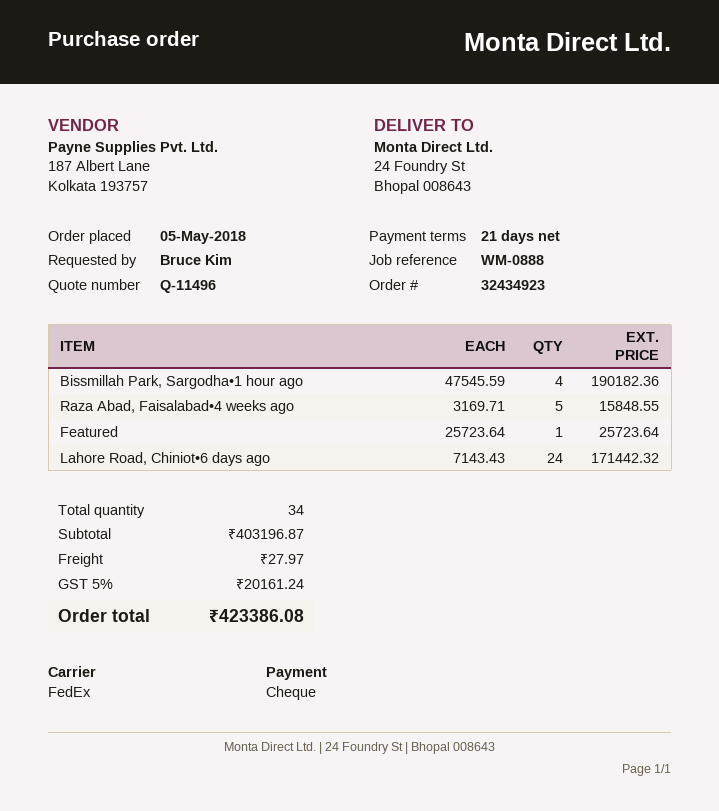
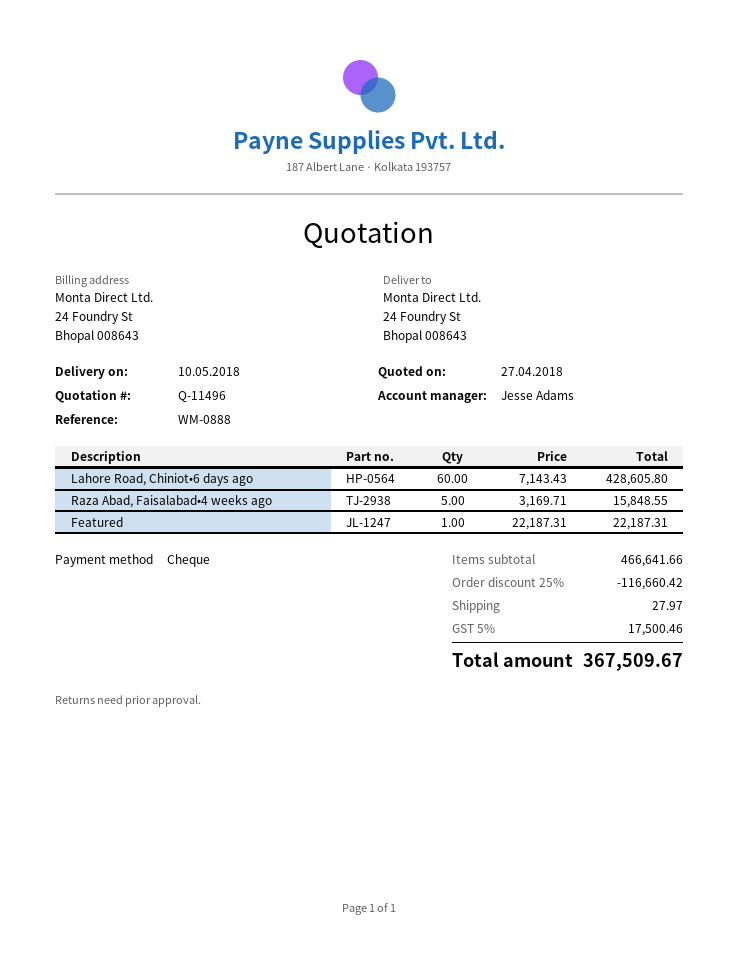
Bissmillah Park, Sargodha•1 hour ago: 4 x 47545.59 = 190182.36 -> none
Featured: 1 x 25723.64 = 25723.64 -> 1 x 22187.31 = 22187.31
Lahore Road, Chiniot•6 days ago: 24 x 7143.43 = 171442.32 -> 60 x 7143.43 = 428605.80
subtotal: 403196.87 -> 466641.66
discount: none -> 25% = 116660.42
tax: 5% = 20161.24 -> 5% = 17500.46
total: 423386.08 -> 367509.67

